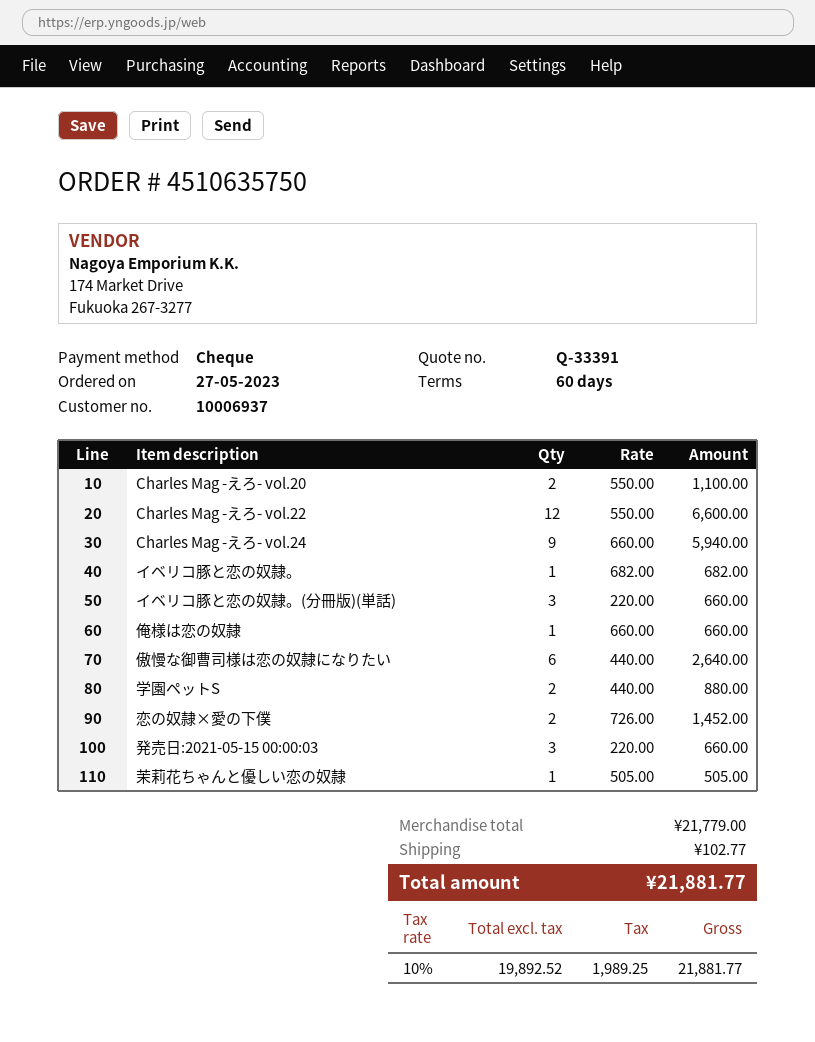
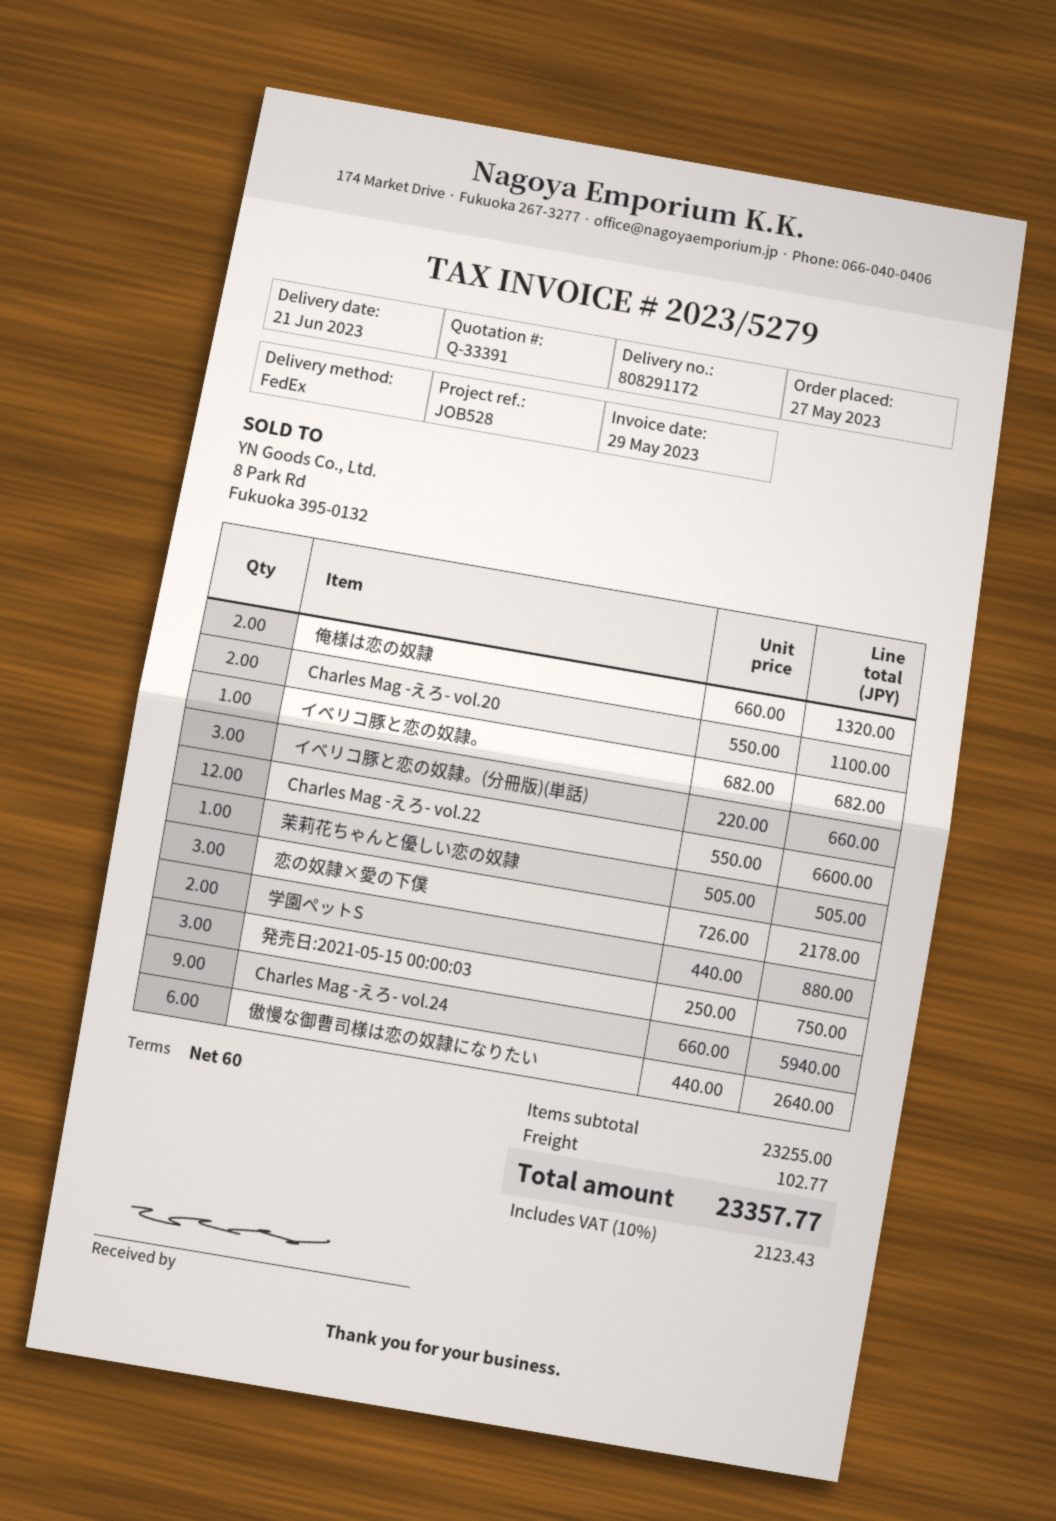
俺様は恋の奴隷: 1 x 660.00 = 660.00 -> 2 x 660.00 = 1320.00
恋の奴隷×愛の下僕: 2 x 726.00 = 1452.00 -> 3 x 726.00 = 2178.00
発売日:2021-05-15 00:00:03: 3 x 220.00 = 660.00 -> 3 x 250.00 = 750.00
subtotal: 21779.00 -> 23255.00
tax: 10% = 1989.25 -> 10% = 2123.43
total: 21881.77 -> 23357.77

